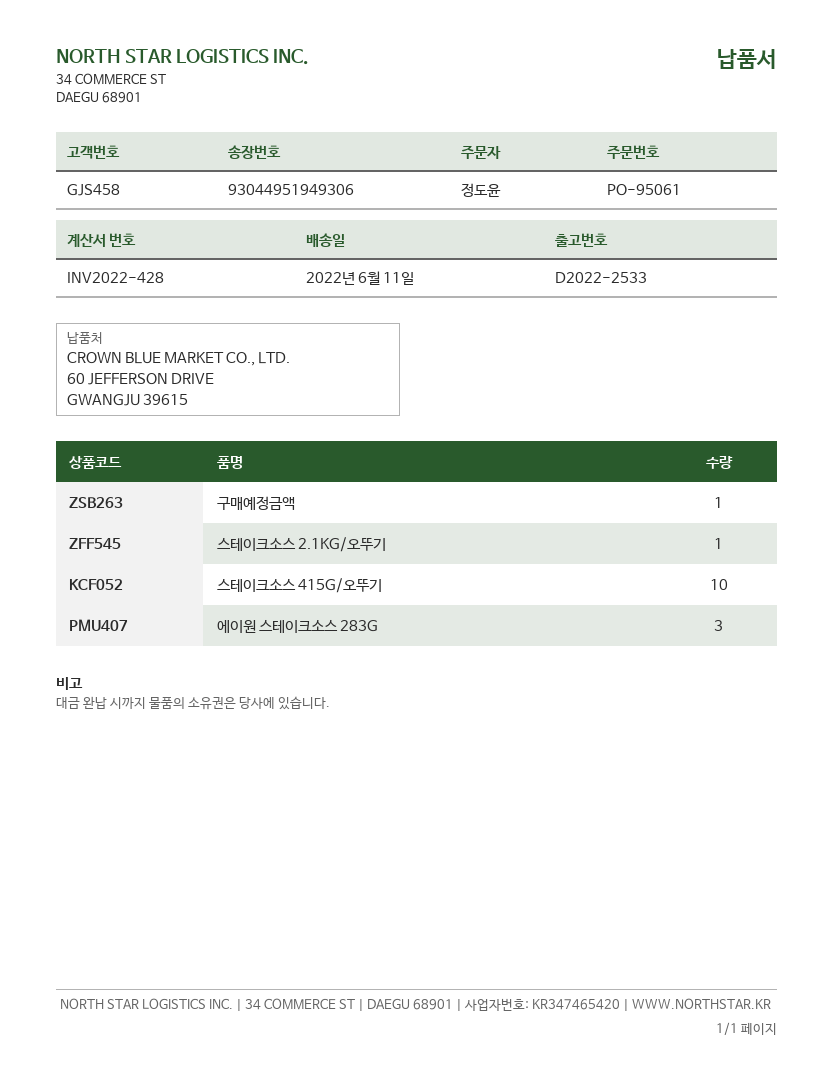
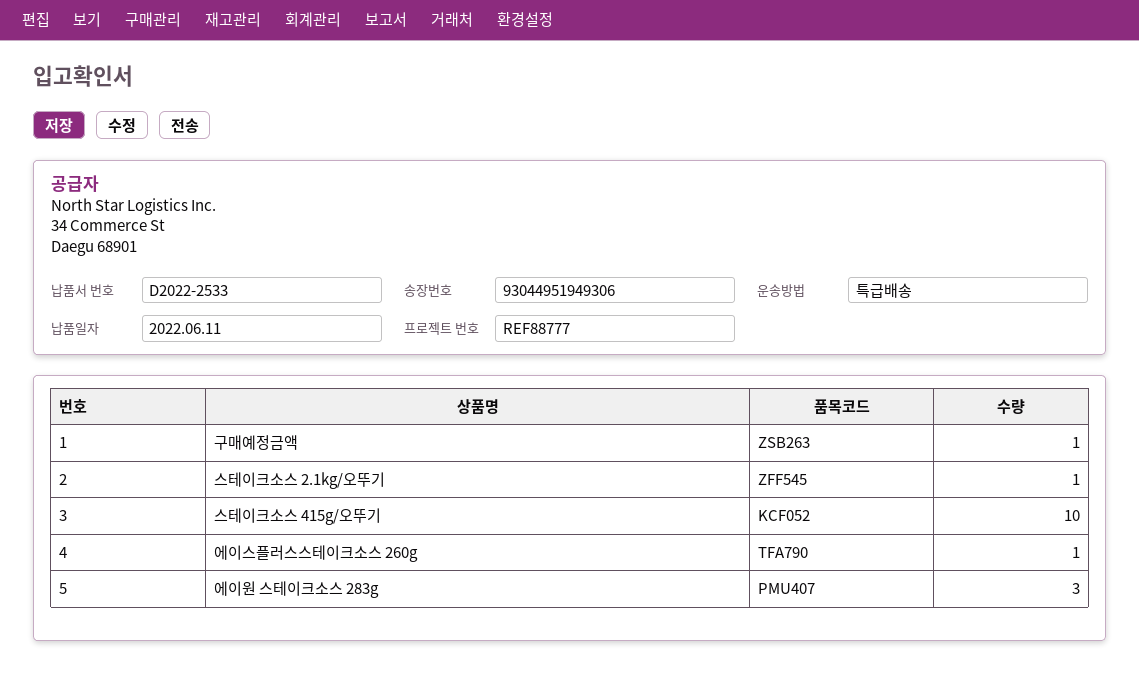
에이스플러스스테이크소스 260g: none -> 1

